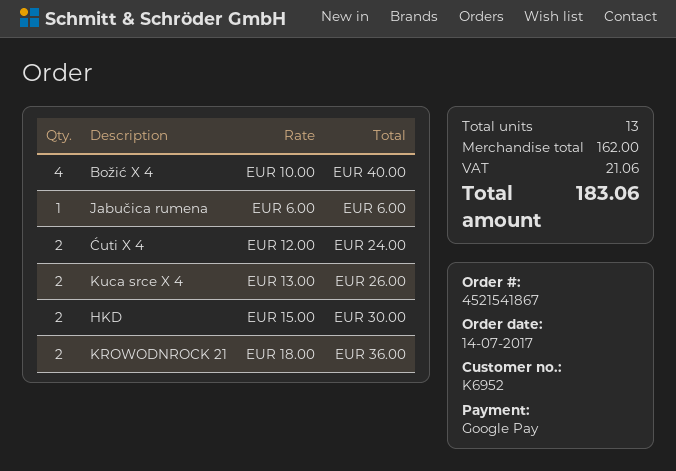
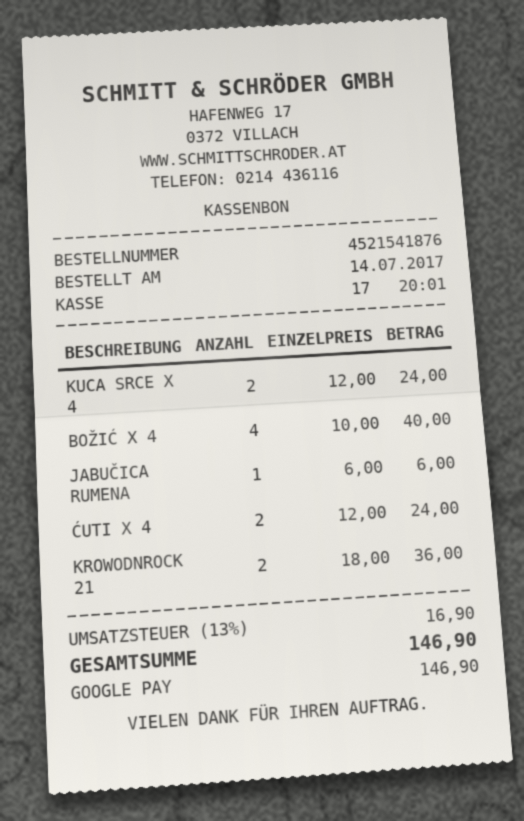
order number: 4521541867 -> 4521541876
Kuca srce X 4: 2 x 13.00 = 26.00 -> 2 x 12.00 = 24.00
HKD: 2 x 15.00 = 30.00 -> none
tax: 21.06 -> 16.90
total: 183.06 -> 146.90

